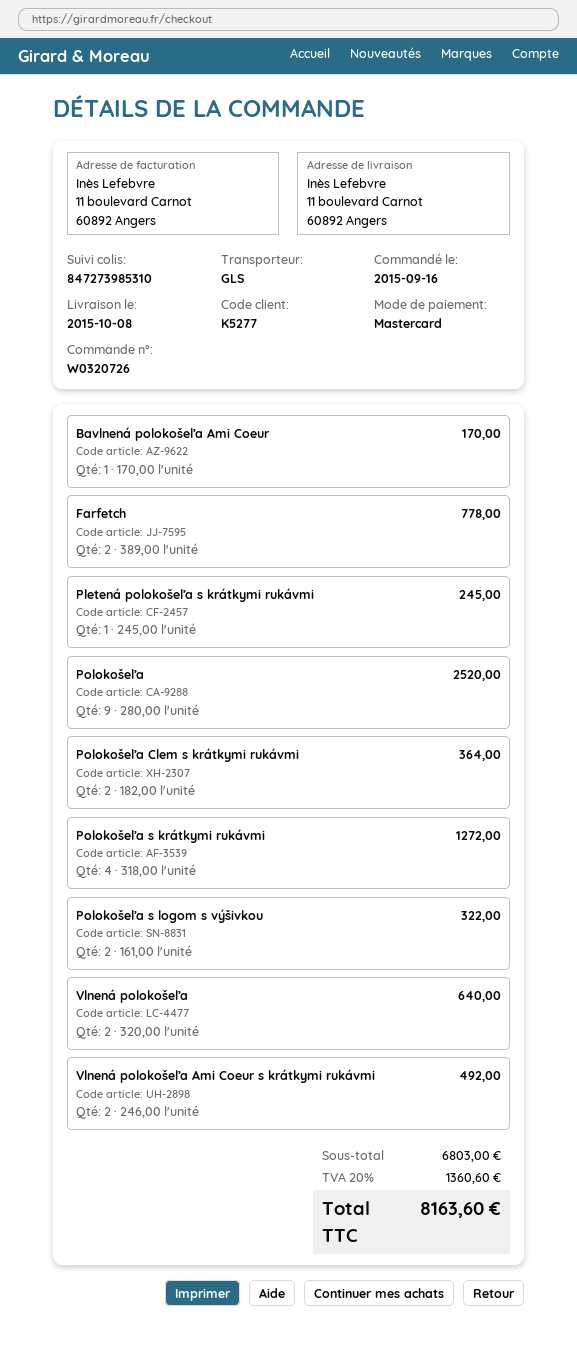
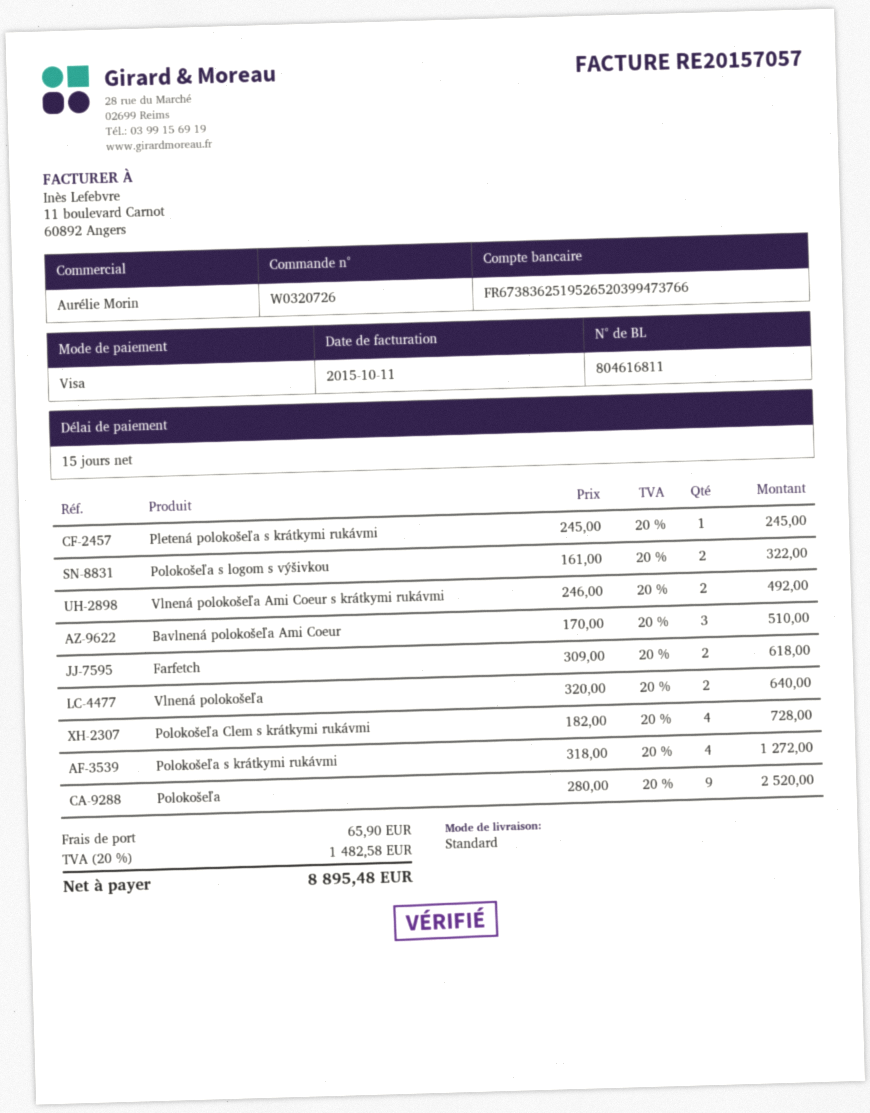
payment method: Mastercard -> Visa
shipping method: GLS -> standard
Bavlnená polokošeľa Ami Coeur: 1 x 170.00 = 170.00 -> 3 x 170.00 = 510.00
Farfetch: 2 x 389.00 = 778.00 -> 2 x 309.00 = 618.00
Polokošeľa Clem s krátkymi rukávmi: 2 x 182.00 = 364.00 -> 4 x 182.00 = 728.00
shipping: none -> 65.90
tax: 20% = 1360.60 -> 20% = 1482.58
total: 8163.60 -> 8895.48

